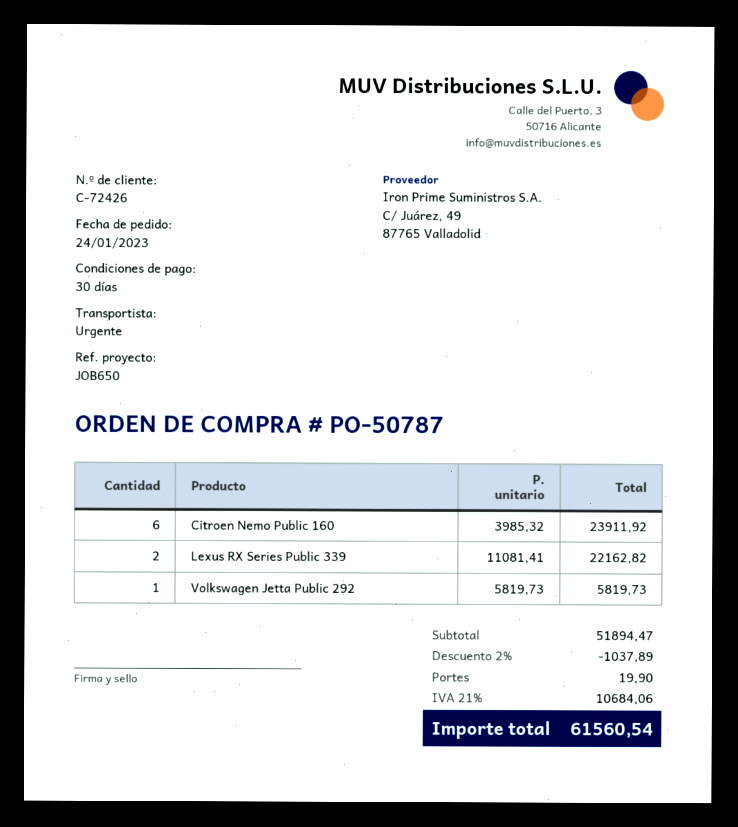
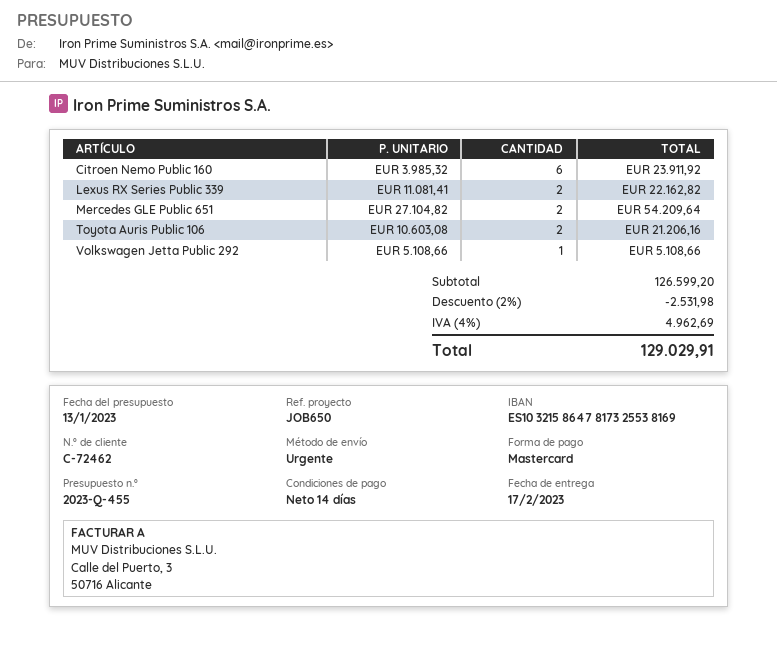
payment terms: 30 days -> 14 days
customer number: C-72426 -> C-72462
Volkswagen Jetta Public 292: 1 x 5819.73 = 5819.73 -> 1 x 5108.66 = 5108.66
Mercedes GLE Public 651: none -> 2 x 27104.82 = 54209.64
Toyota Auris Public 106: none -> 2 x 10603.08 = 21206.16
subtotal: 51894.47 -> 126599.20
discount: 2% = 1037.89 -> 2% = 2531.98
shipping: 19.90 -> none
tax: 21% = 10684.06 -> 4% = 4962.69
total: 61560.54 -> 129029.91

